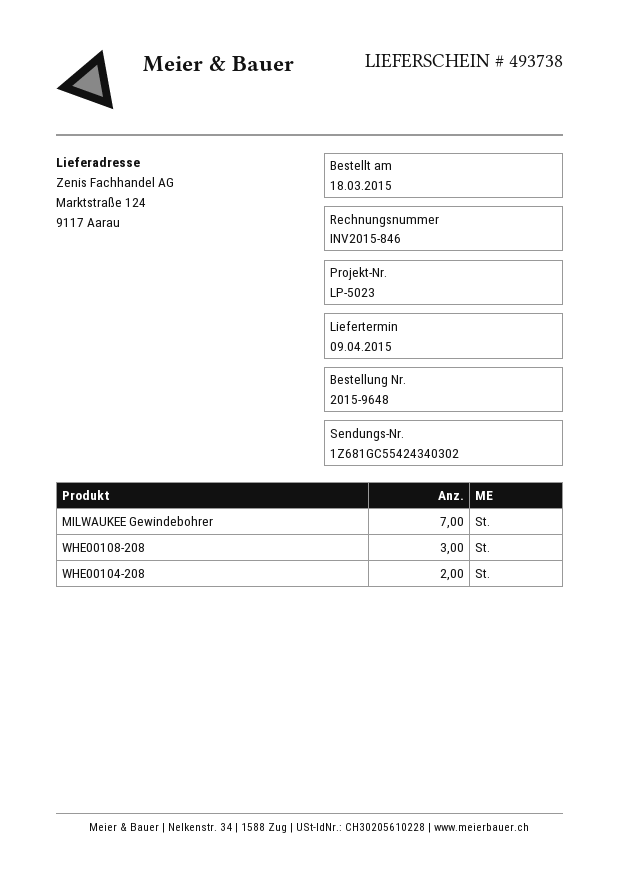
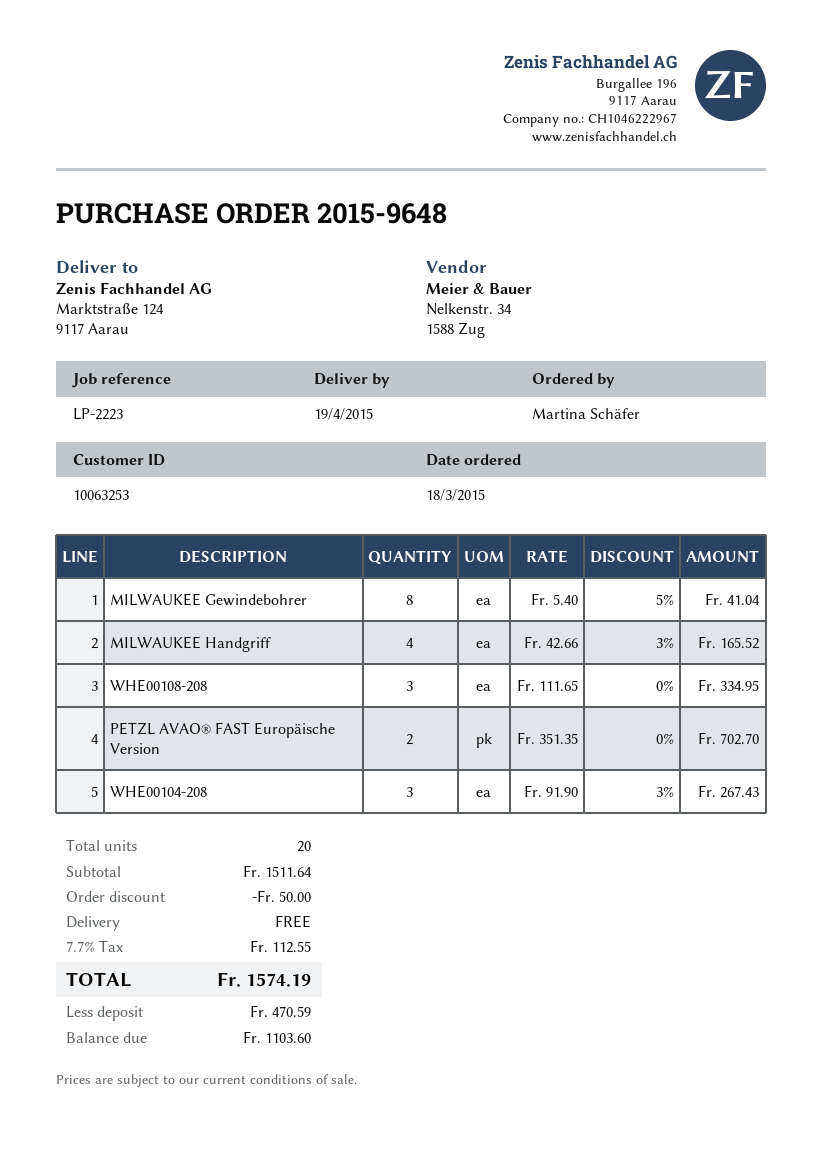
delivery date: 2015-04-09 -> 2015-04-19
reference: LP-5023 -> LP-2223
MILWAUKEE Gewindebohrer: 7 -> 8
WHE00104-208: 2 -> 3
MILWAUKEE Handgriff: none -> 4
PETZL AVAO® FAST Europäische Version: none -> 2

